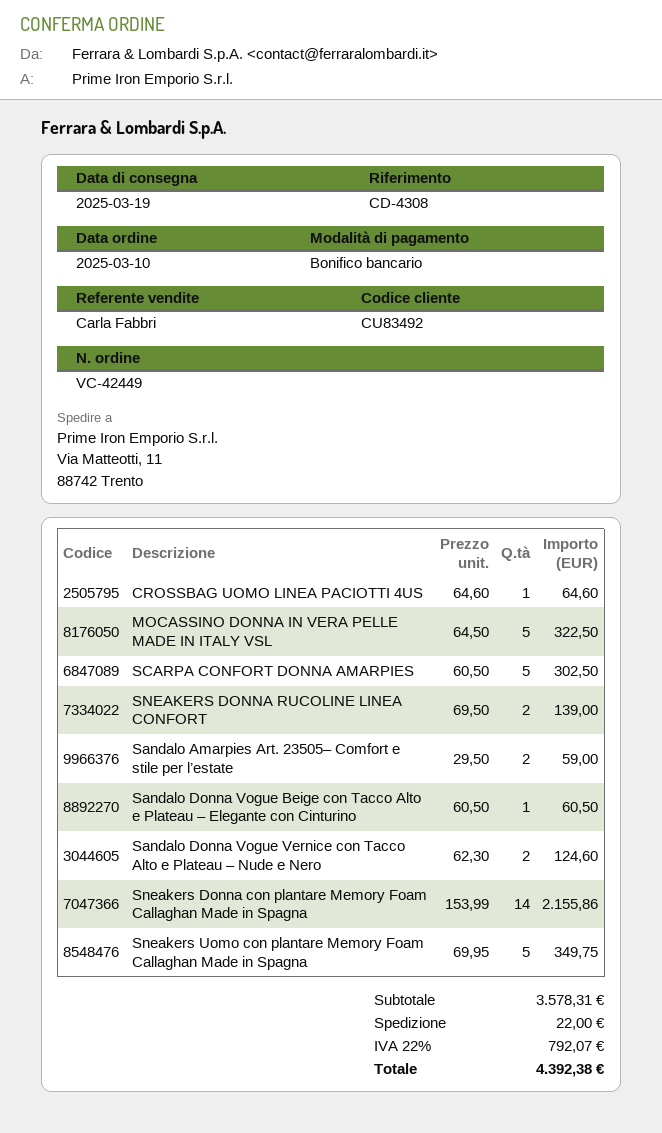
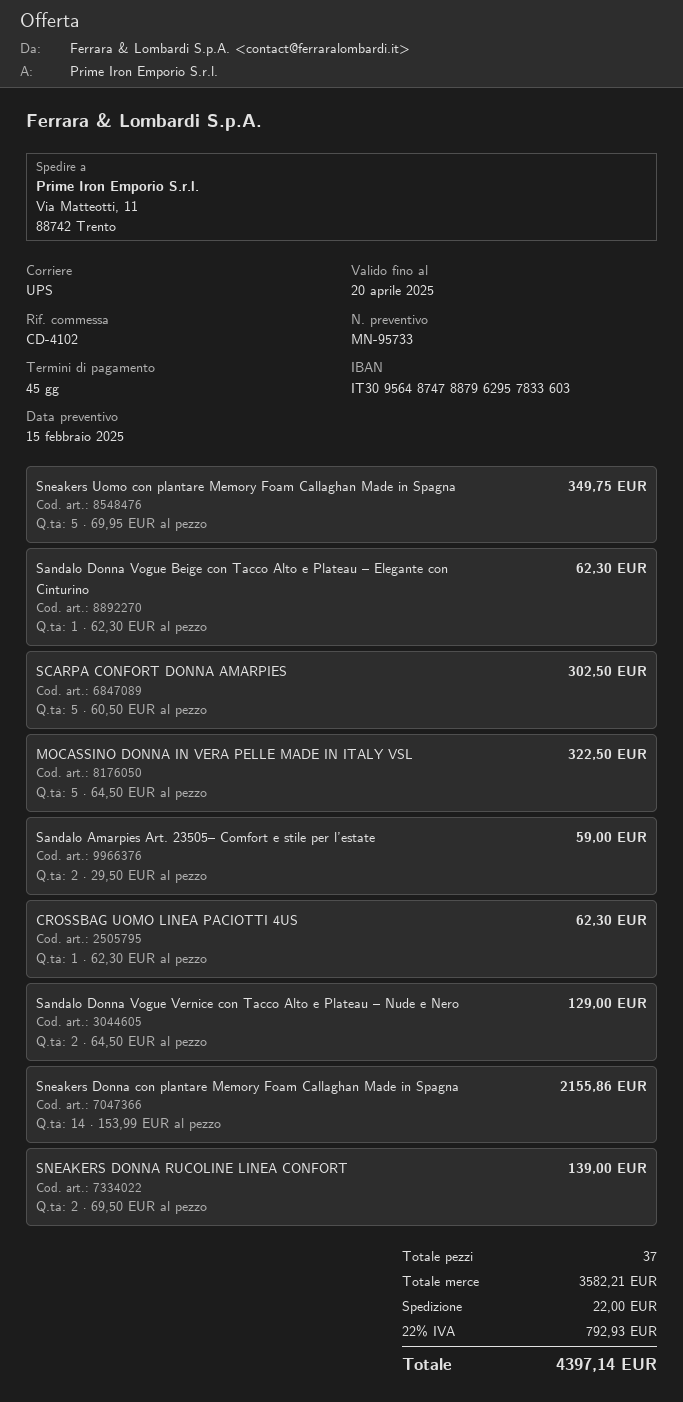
reference: CD-4308 -> CD-4102
CROSSBAG UOMO LINEA PACIOTTI 4US: 1 x 64.60 = 64.60 -> 1 x 62.30 = 62.30
Sandalo Donna Vogue Beige con Tacco Alto e Plateau – Elegante con Cinturino: 1 x 60.50 = 60.50 -> 1 x 62.30 = 62.30
Sandalo Donna Vogue Vernice con Tacco Alto e Plateau – Nude e Nero: 2 x 62.30 = 124.60 -> 2 x 64.50 = 129.00
subtotal: 3578.31 -> 3582.21
tax: 22% = 792.07 -> 22% = 792.93
total: 4392.38 -> 4397.14

